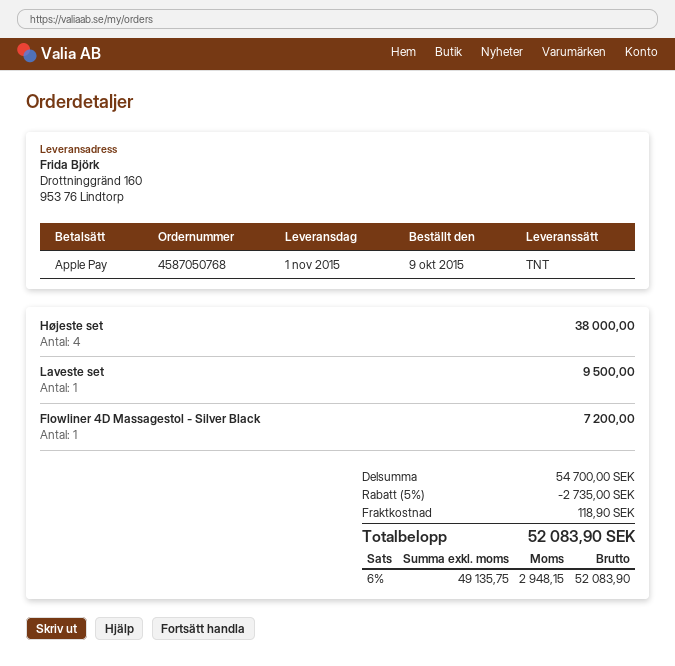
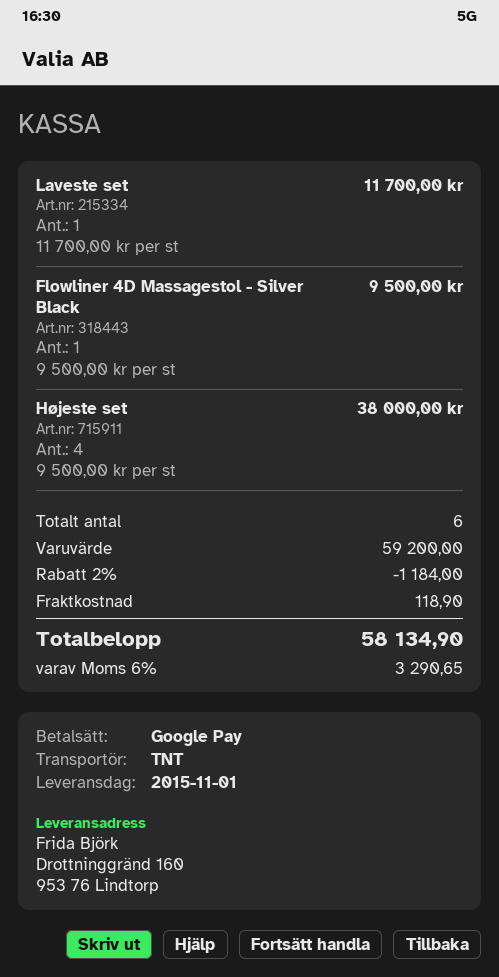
payment method: Apple Pay -> Google Pay
Laveste set: 1 for 9500.00 -> 1 for 11700.00
Flowliner 4D Massagestol - Silver Black: 1 for 7200.00 -> 1 for 9500.00
subtotal: 54700.00 -> 59200.00
discount: 5% = 2735.00 -> 2% = 1184.00
tax: 6% = 2948.15 -> 6% = 3290.65
total: 52083.90 -> 58134.90

